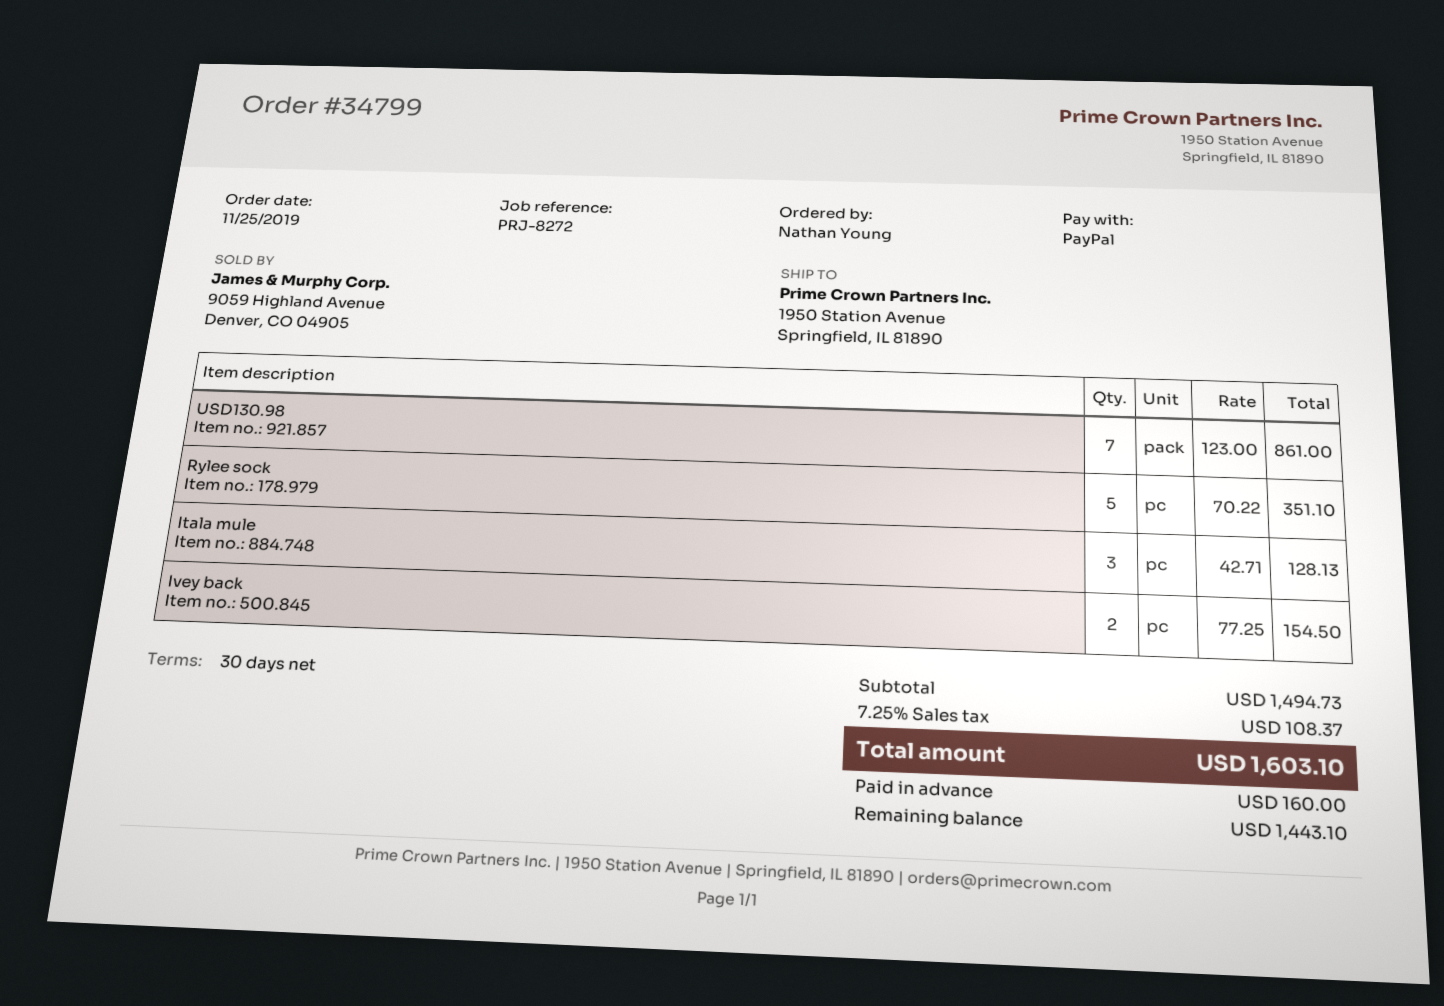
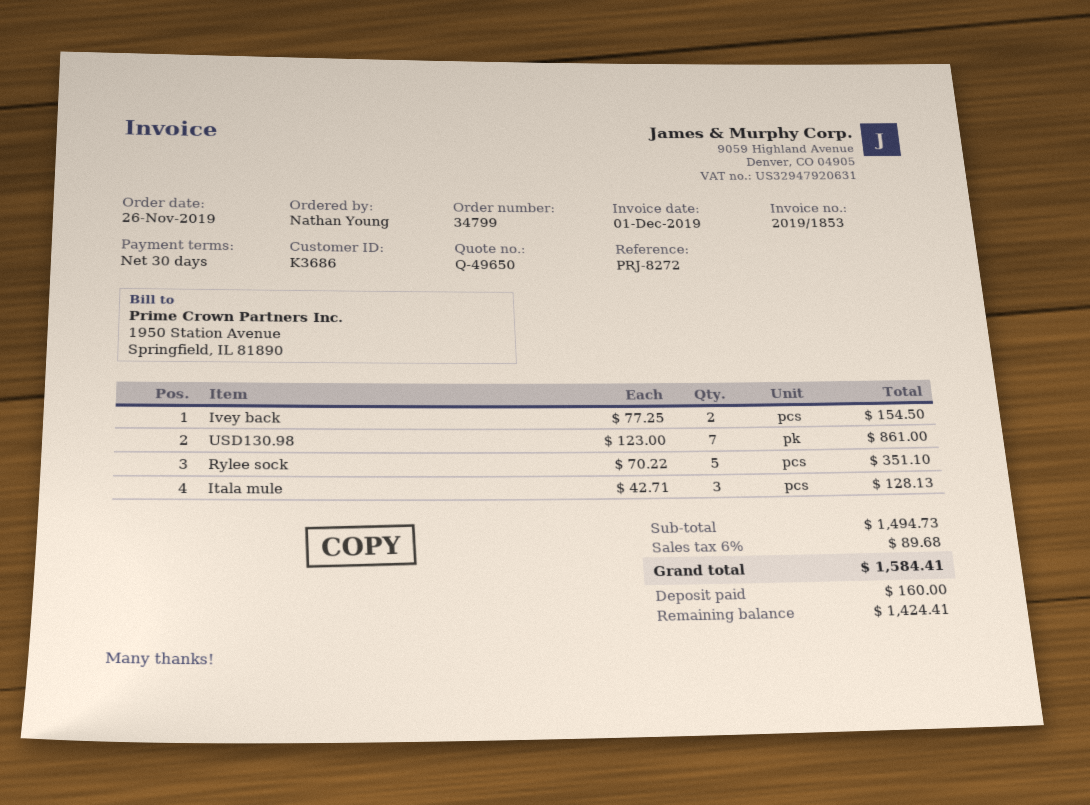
order date: 2019-11-25 -> 2019-11-26
tax: 7.25% = 108.37 -> 6% = 89.68
total: 1603.10 -> 1584.41
balance: 1443.10 -> 1424.41

